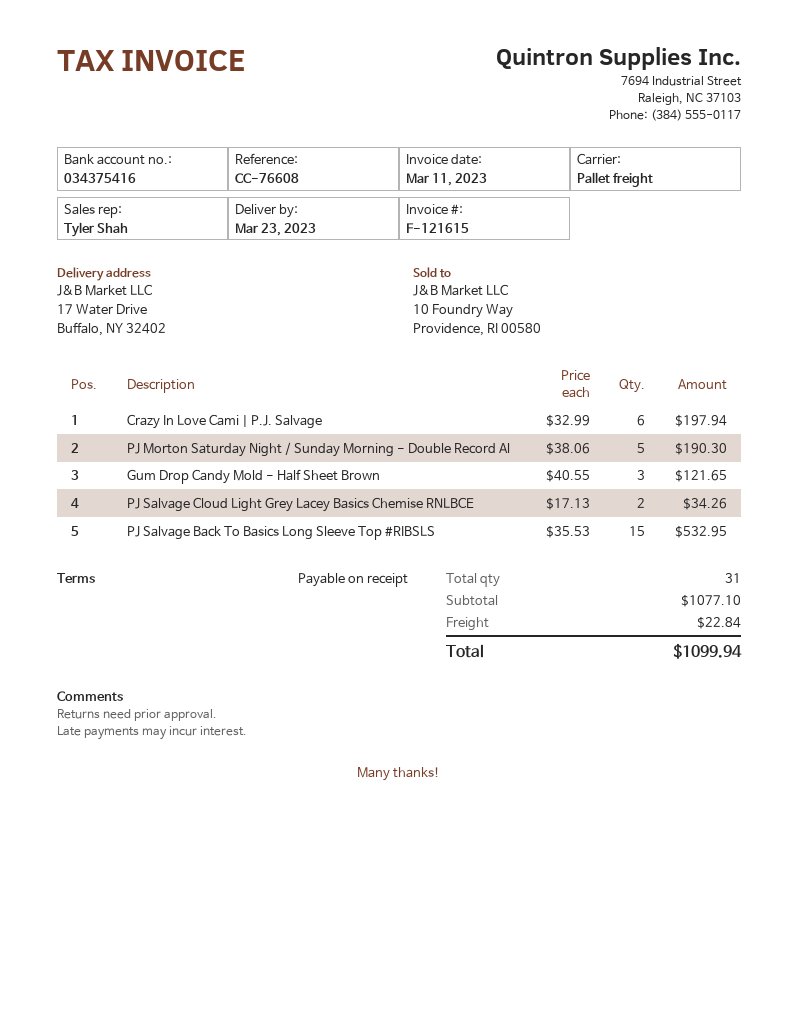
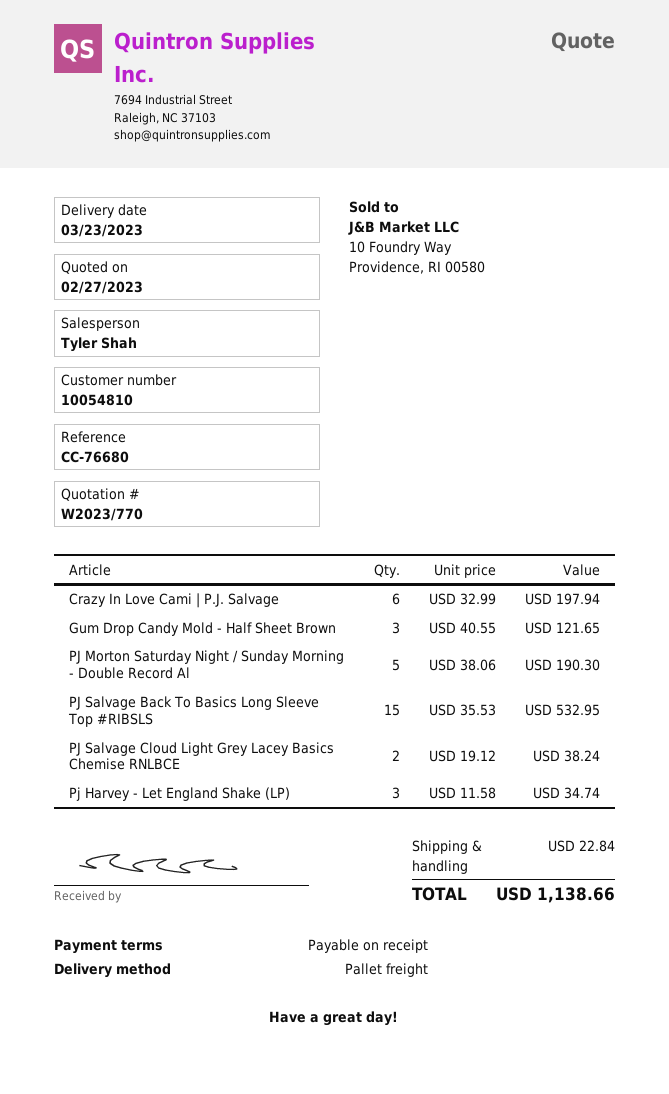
reference: CC-76608 -> CC-76680
PJ Salvage Cloud Light Grey Lacey Basics Chemise RNLBCE: 2 x 17.13 = 34.26 -> 2 x 19.12 = 38.24
Pj Harvey - Let England Shake (LP): none -> 3 x 11.58 = 34.74
total: 1099.94 -> 1138.66

